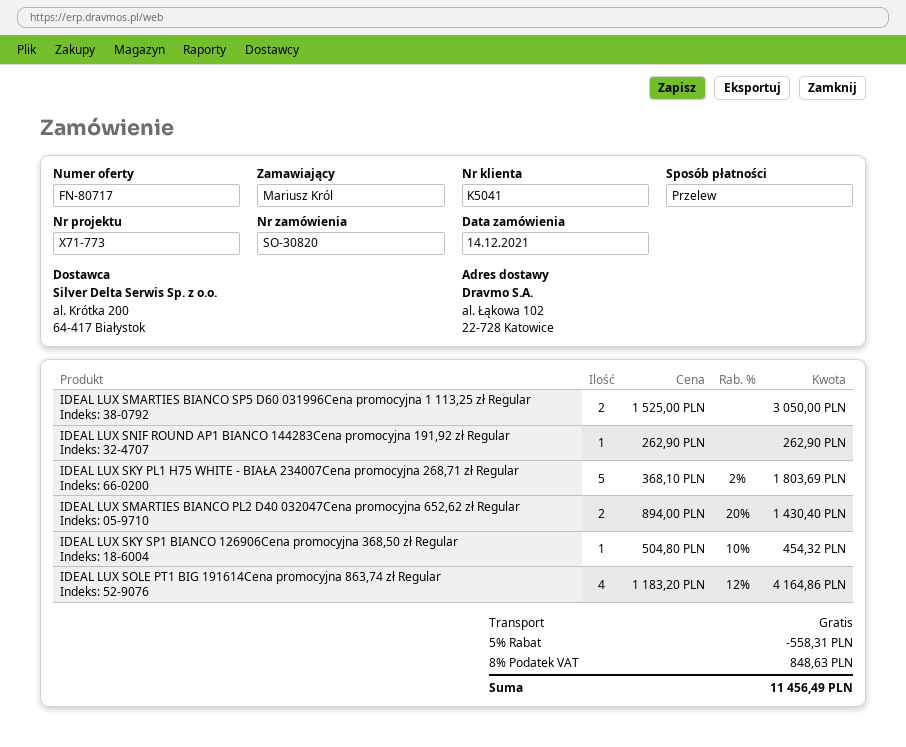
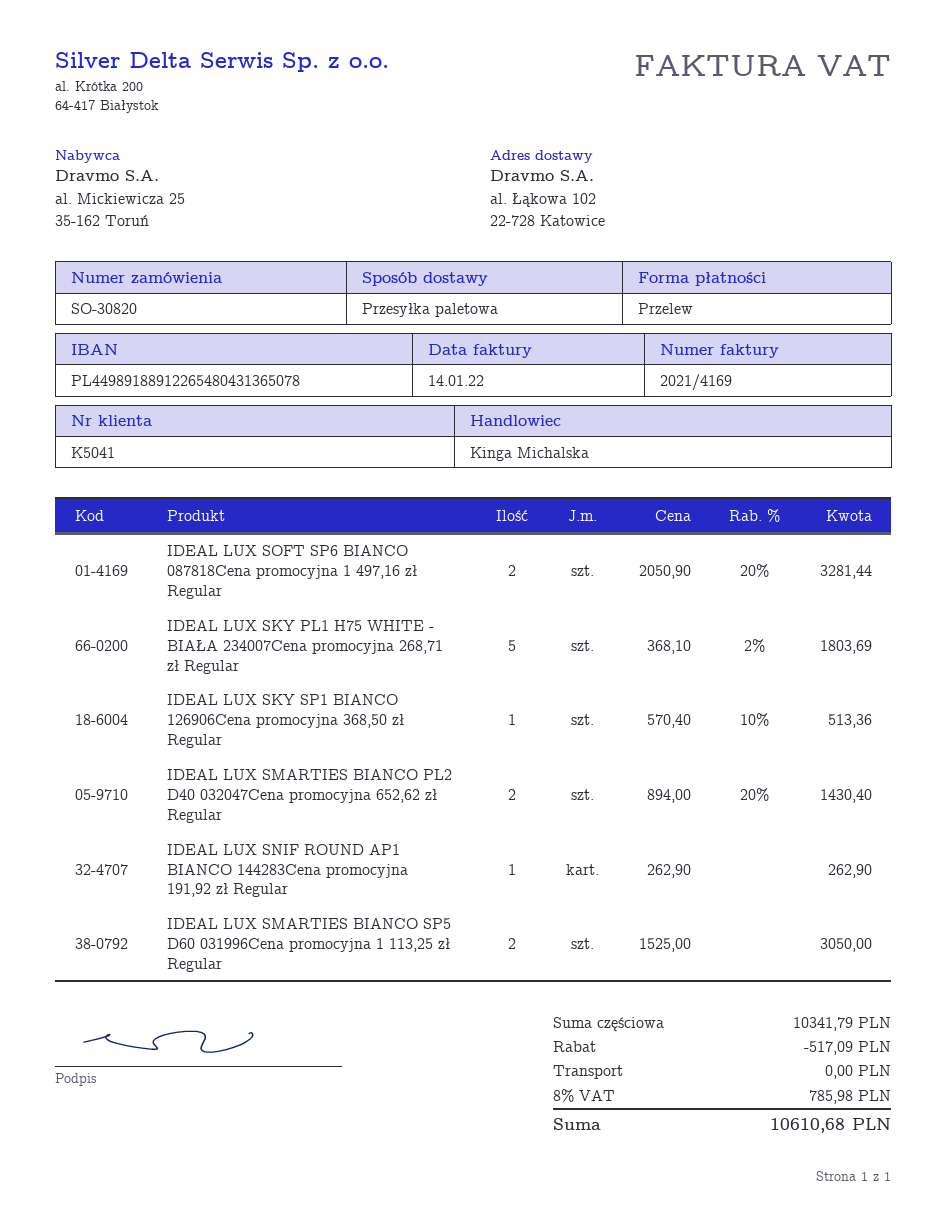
IDEAL LUX SKY SP1 BIANCO 126906Cena promocyjna 368,50 zł Regular: 1 x 504.80 - 10% = 454.32 -> 1 x 570.40 - 10% = 513.36
IDEAL LUX SOLE PT1 BIG 191614Cena promocyjna 863,74 zł Regular: 4 x 1183.20 - 12% = 4164.86 -> none
IDEAL LUX SOFT SP6 BIANCO 087818Cena promocyjna 1 497,16 zł Regular: none -> 2 x 2050.90 - 20% = 3281.44
discount: 558.31 -> 517.09
tax: 8% = 848.63 -> 8% = 785.98
total: 11456.49 -> 10610.68

